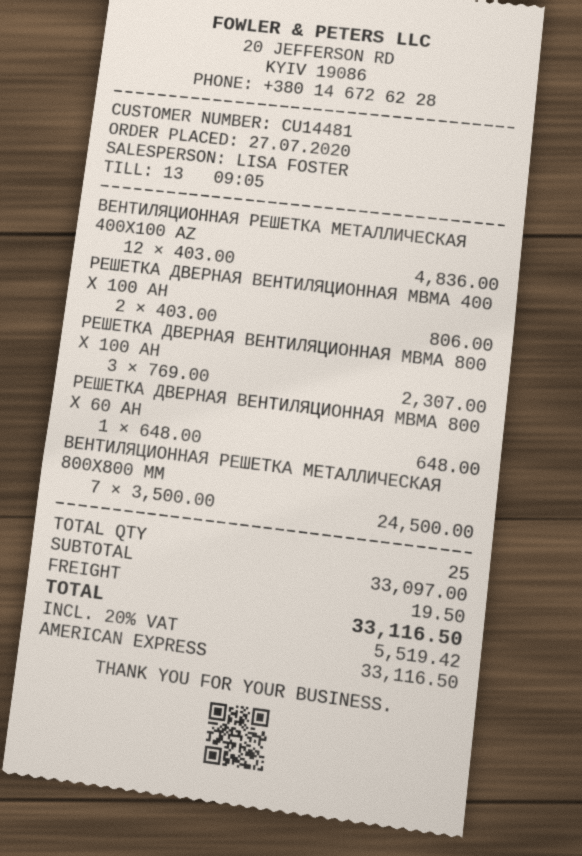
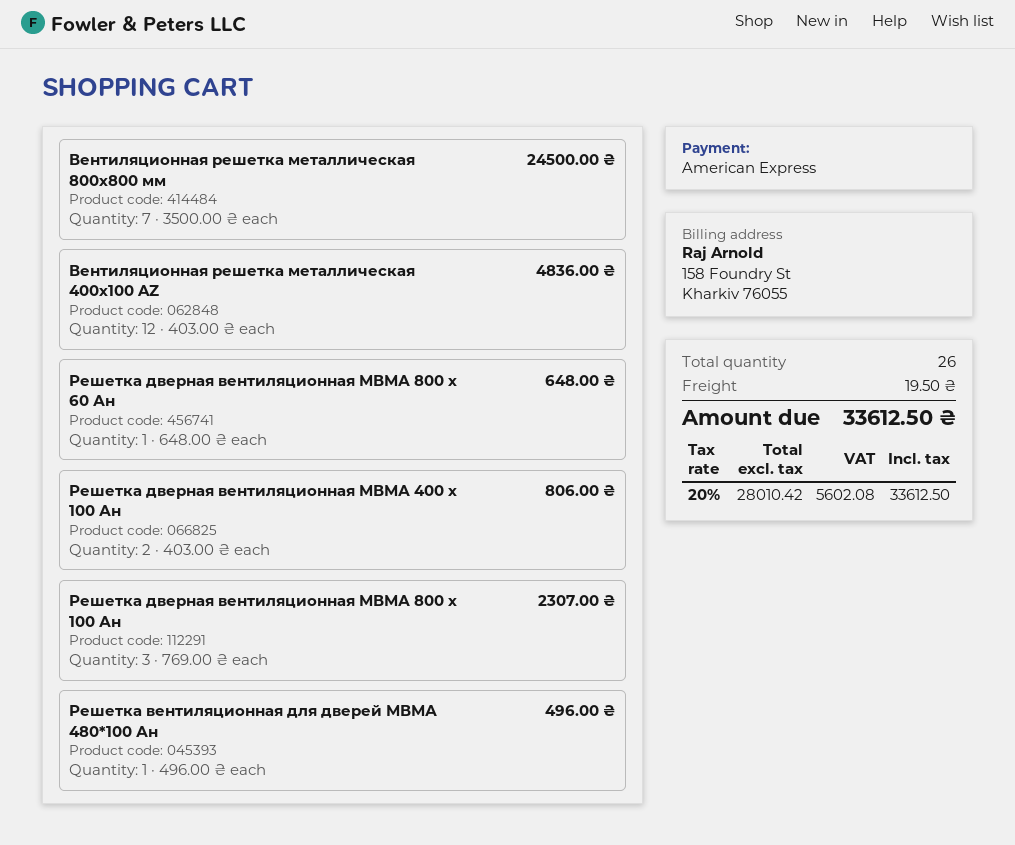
Решетка вентиляционная для дверей МВМА 480*100 Ан: none -> 1 x 496.00 = 496.00
total quantity: 25 -> 26
tax: 20% = 5519.42 -> 20% = 5602.08
total: 33116.50 -> 33612.50

